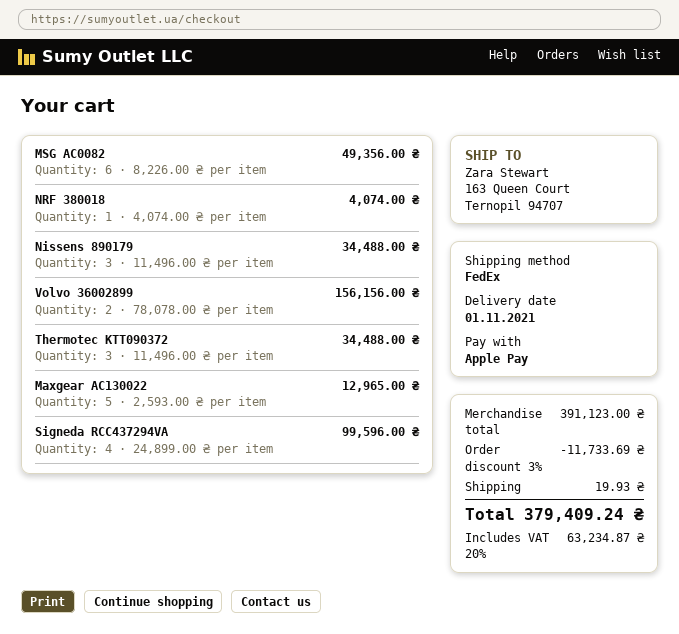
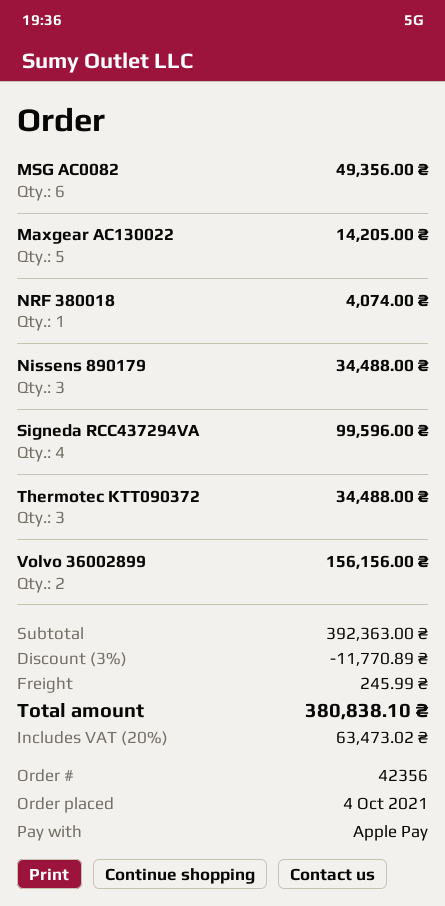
Maxgear AC130022: 5 for 12965.00 -> 5 for 14205.00
subtotal: 391123.00 -> 392363.00
discount: 3% = 11733.69 -> 3% = 11770.89
shipping: 19.93 -> 245.99
tax: 20% = 63234.87 -> 20% = 63473.02
total: 379409.24 -> 380838.10

